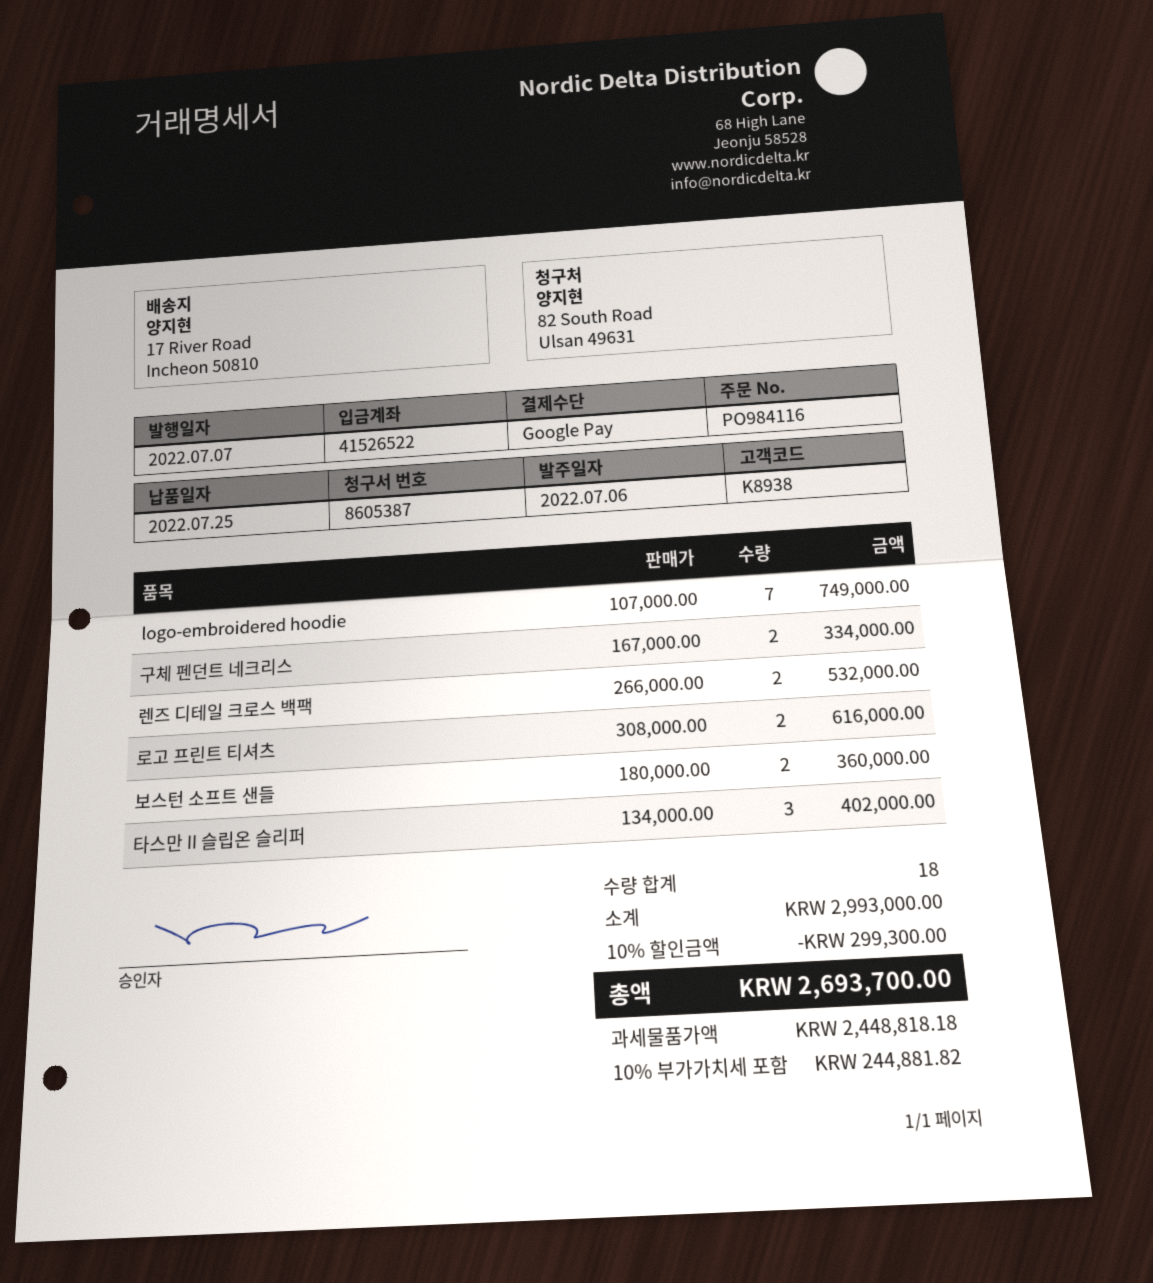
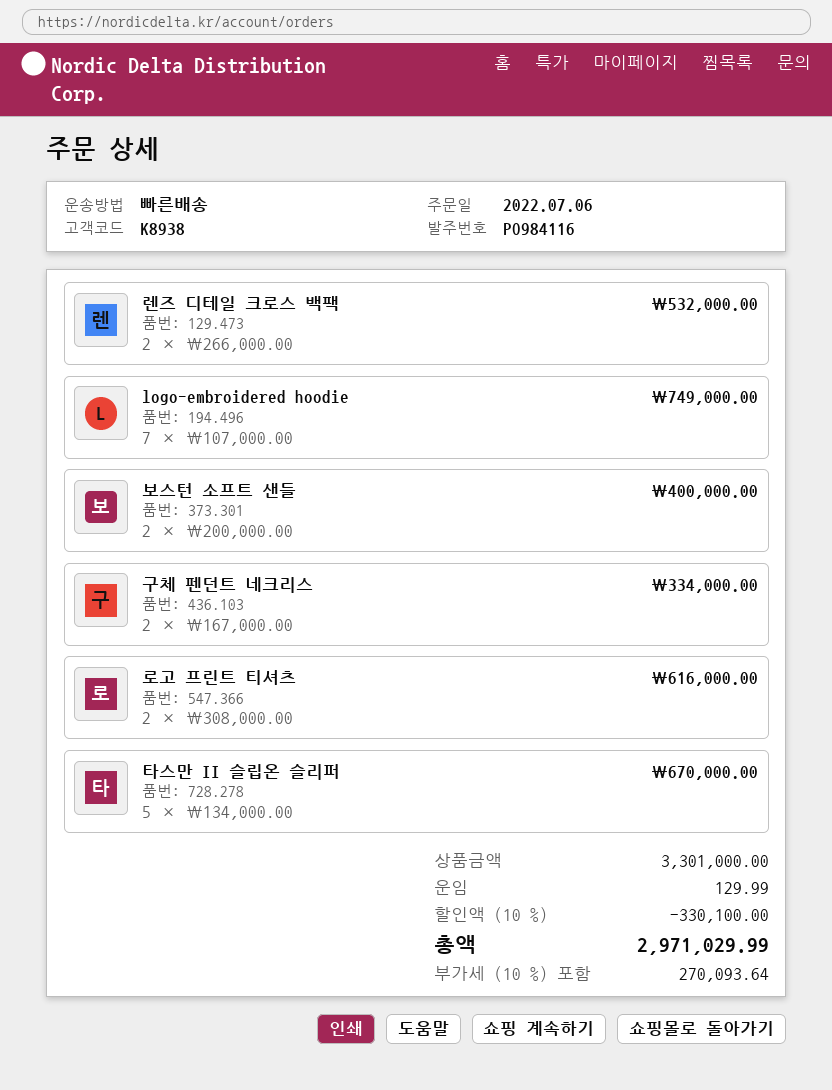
보스턴 소프트 샌들: 2 x 180000.00 = 360000.00 -> 2 x 200000.00 = 400000.00
타스만 II 슬립온 슬리퍼: 3 x 134000.00 = 402000.00 -> 5 x 134000.00 = 670000.00
subtotal: 2993000.00 -> 3301000.00
discount: 10% = 299300.00 -> 10% = 330100.00
shipping: none -> 129.99
tax: 10% = 244881.82 -> 10% = 270093.64
total: 2693700.00 -> 2971029.99

